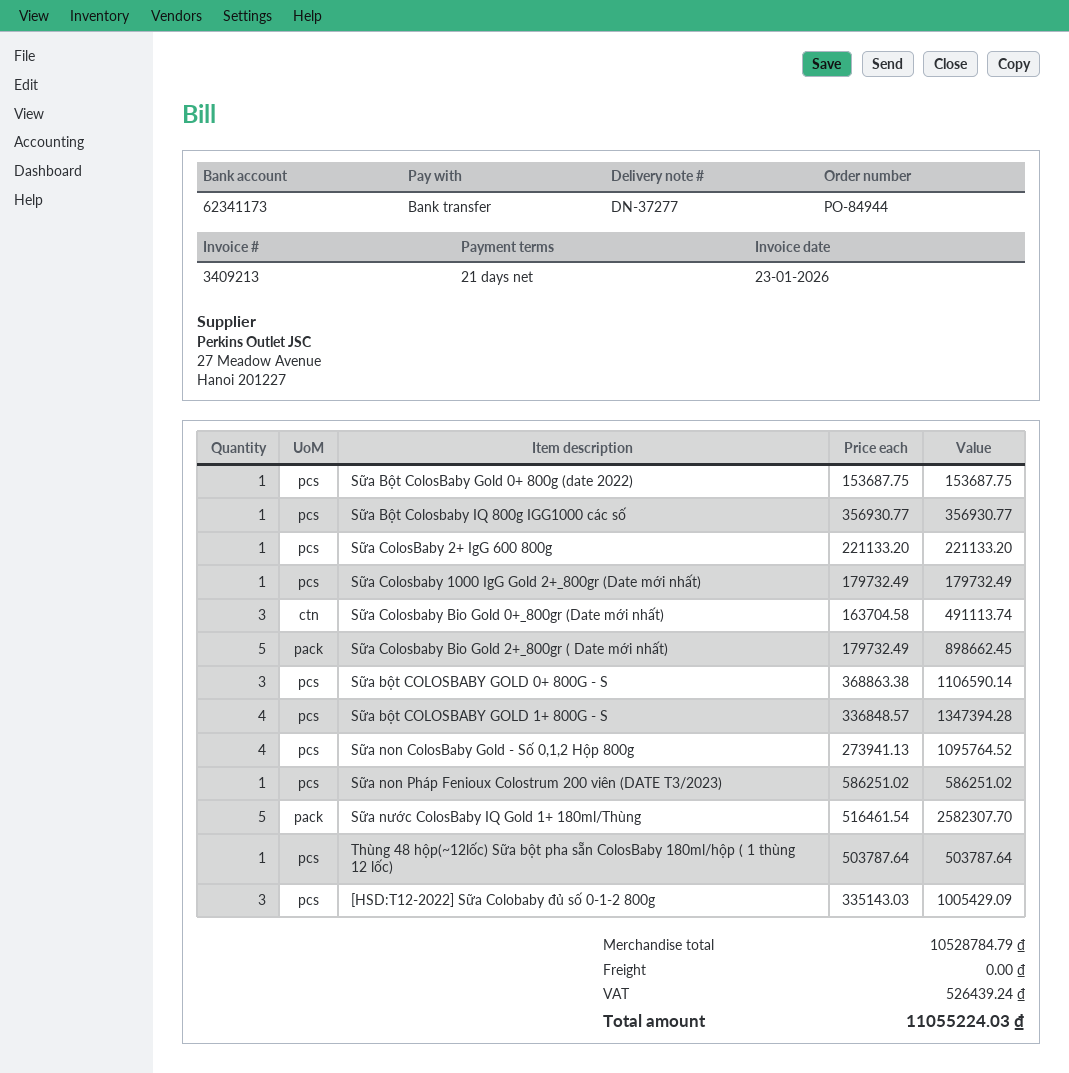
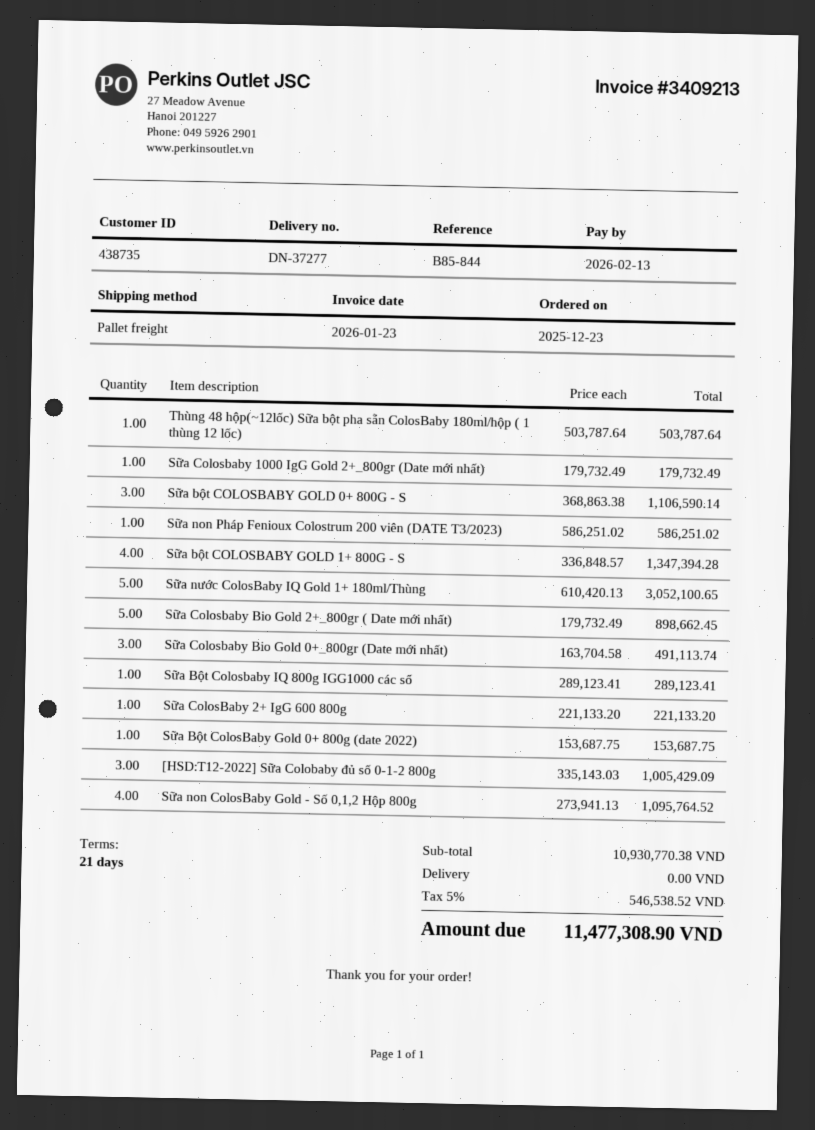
Sữa Bột Colosbaby IQ 800g IGG1000 các số: 1 x 356930.77 = 356930.77 -> 1 x 289123.41 = 289123.41
Sữa nước ColosBaby IQ Gold 1+ 180ml/Thùng: 5 x 516461.54 = 2582307.70 -> 5 x 610420.13 = 3052100.65
subtotal: 10528784.79 -> 10930770.38
tax: 526439.24 -> 546538.52
total: 11055224.03 -> 11477308.90

